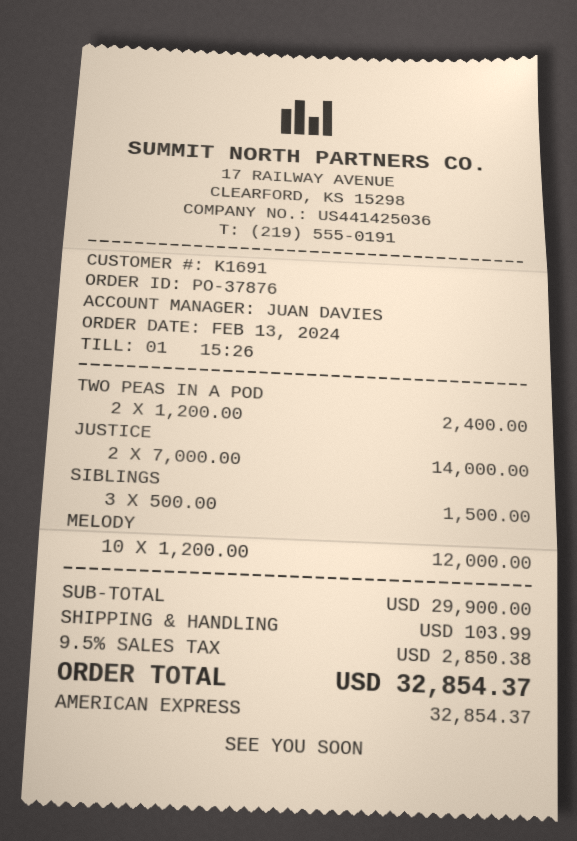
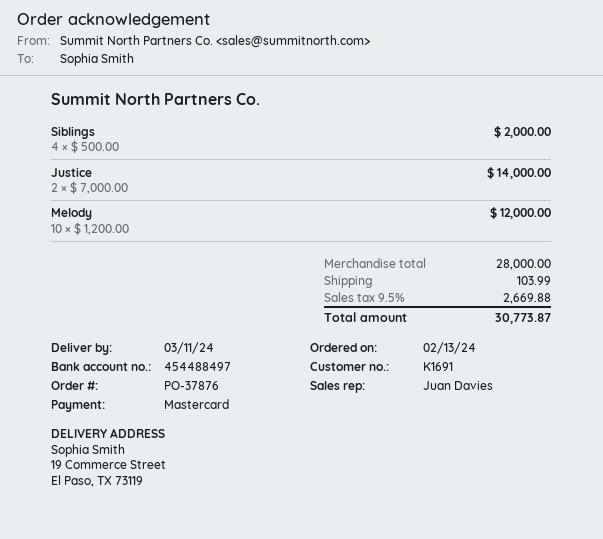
payment method: American Express -> Mastercard
TWO PEAS IN A POD: 2 x 1200.00 = 2400.00 -> none
SIBLINGS: 3 x 500.00 = 1500.00 -> 4 x 500.00 = 2000.00
subtotal: 29900.00 -> 28000.00
tax: 9.5% = 2850.38 -> 9.5% = 2669.88
total: 32854.37 -> 30773.87

